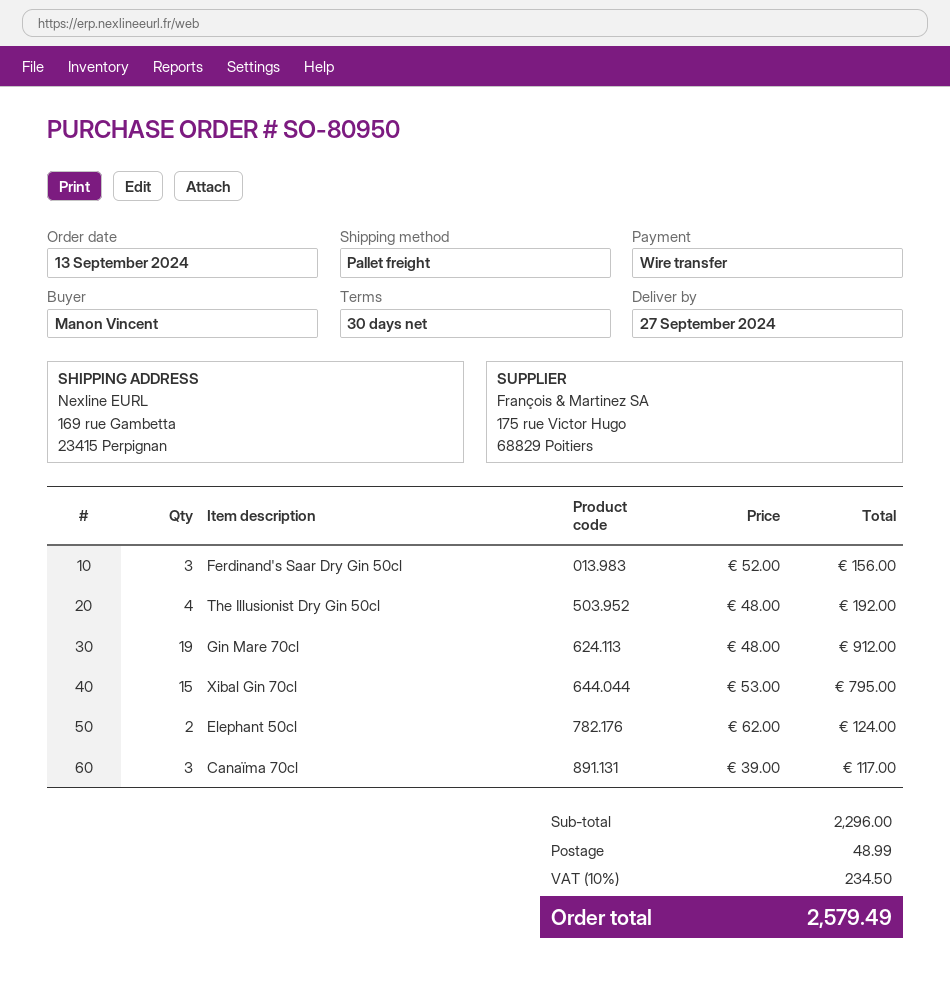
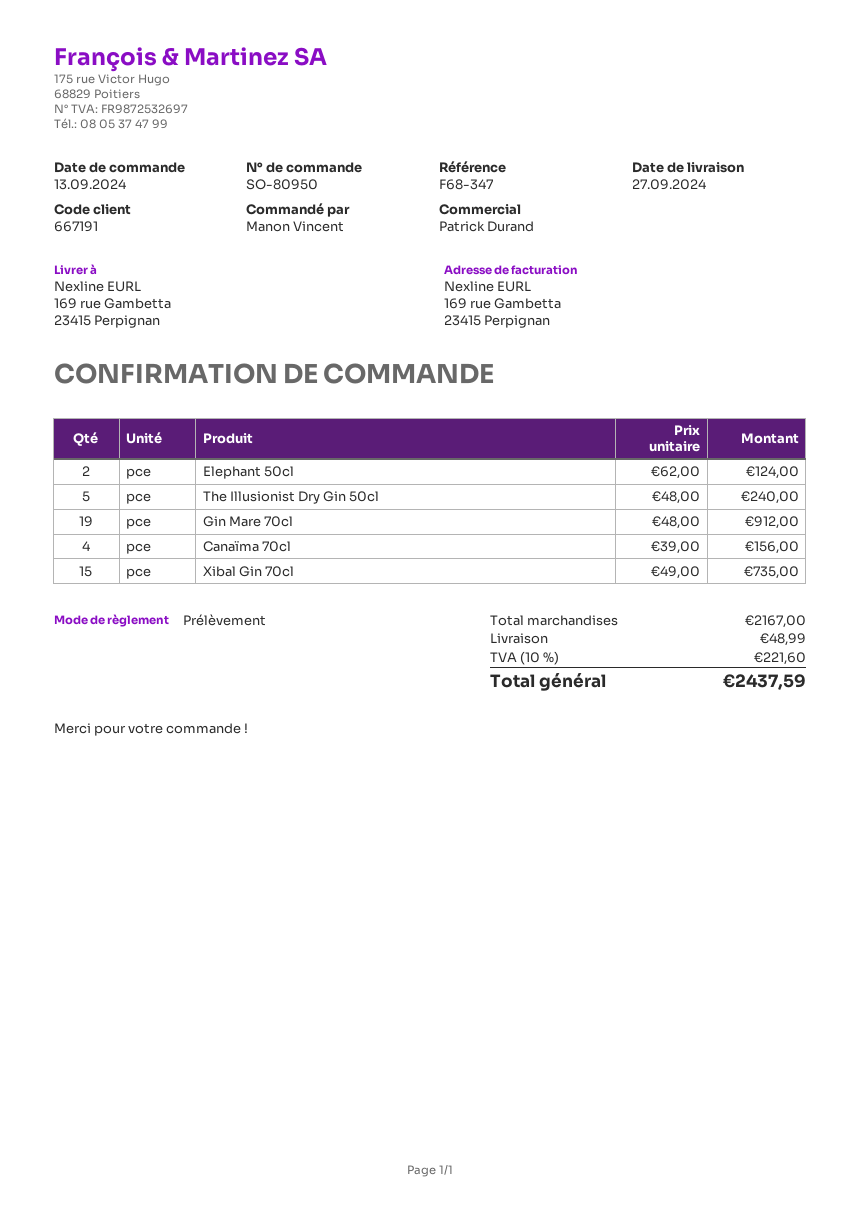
payment method: bank transfer -> direct debit
Ferdinand's Saar Dry Gin 50cl: 3 x 52.00 = 156.00 -> none
The Illusionist Dry Gin 50cl: 4 x 48.00 = 192.00 -> 5 x 48.00 = 240.00
Xibal Gin 70cl: 15 x 53.00 = 795.00 -> 15 x 49.00 = 735.00
Canaïma 70cl: 3 x 39.00 = 117.00 -> 4 x 39.00 = 156.00
subtotal: 2296.00 -> 2167.00
tax: 10% = 234.50 -> 10% = 221.60
total: 2579.49 -> 2437.59

